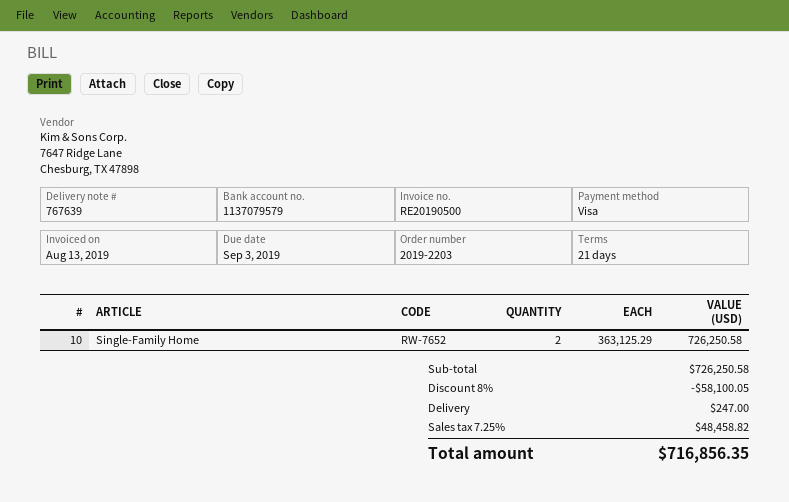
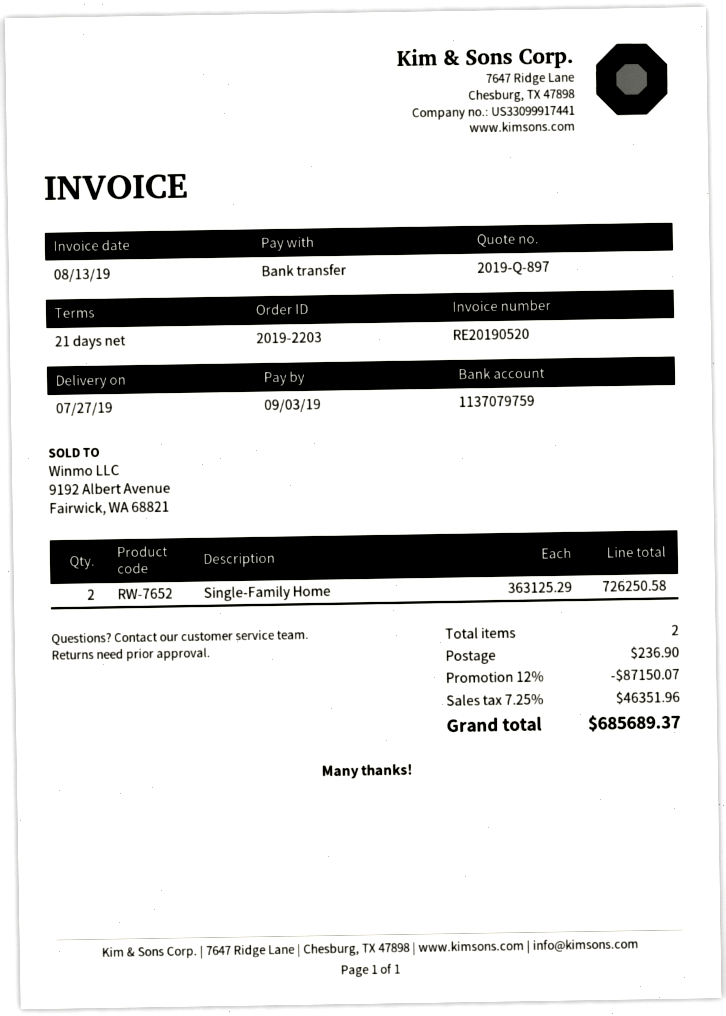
invoice number: RE20190500 -> RE20190520
payment method: Visa -> bank transfer
bank account: 1137079579 -> 1137079759
discount: 8% = 58100.05 -> 12% = 87150.07
shipping: 247.00 -> 236.90
tax: 7.25% = 48458.82 -> 7.25% = 46351.96
total: 716856.35 -> 685689.37

